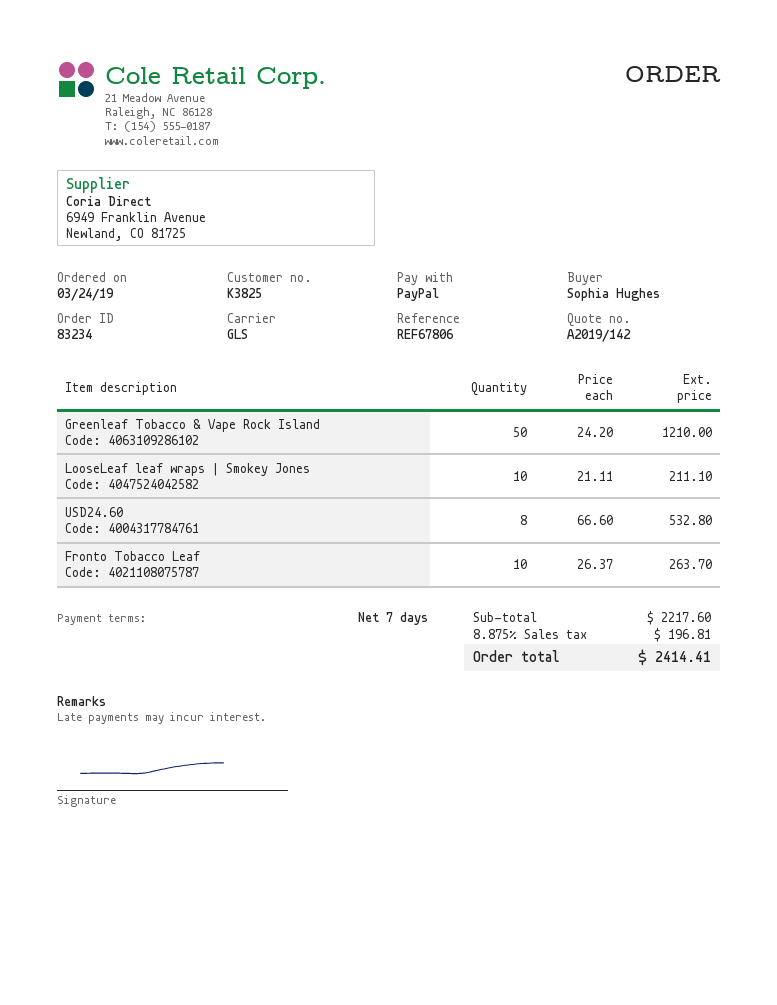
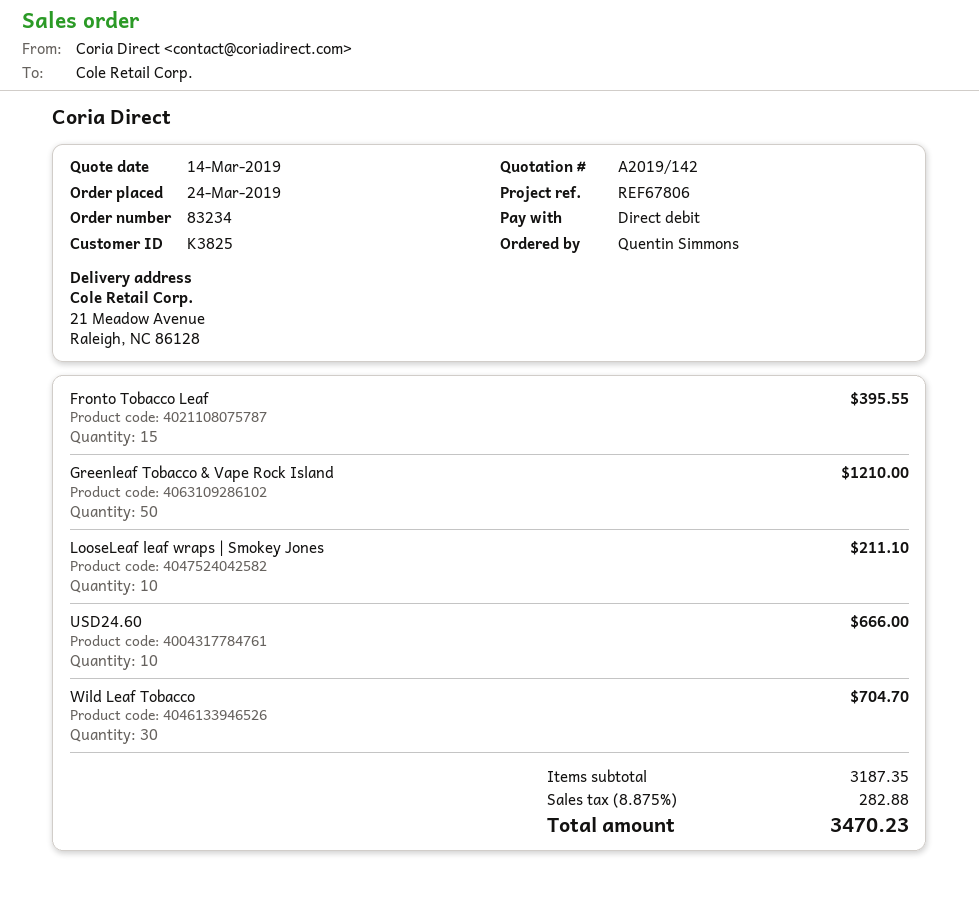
ordered by: Sophia Hughes -> Quentin Simmons
payment method: PayPal -> direct debit
USD24.60: 8 for 532.80 -> 10 for 666.00
Fronto Tobacco Leaf: 10 for 263.70 -> 15 for 395.55
Wild Leaf Tobacco: none -> 30 for 704.70
subtotal: 2217.60 -> 3187.35
tax: 8.875% = 196.81 -> 8.875% = 282.88
total: 2414.41 -> 3470.23

